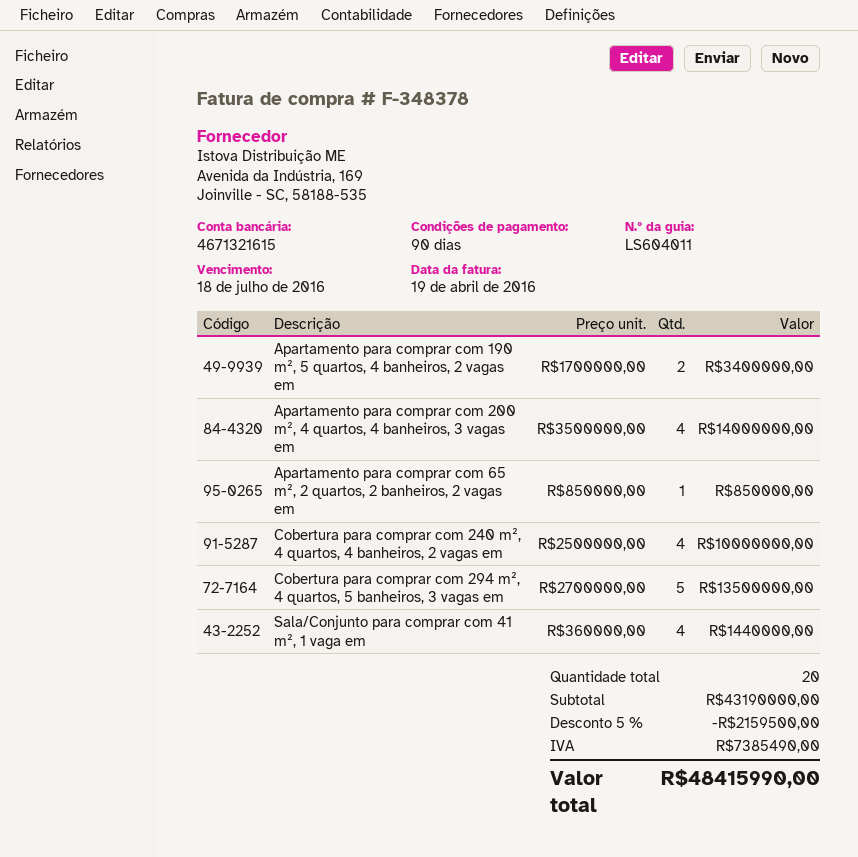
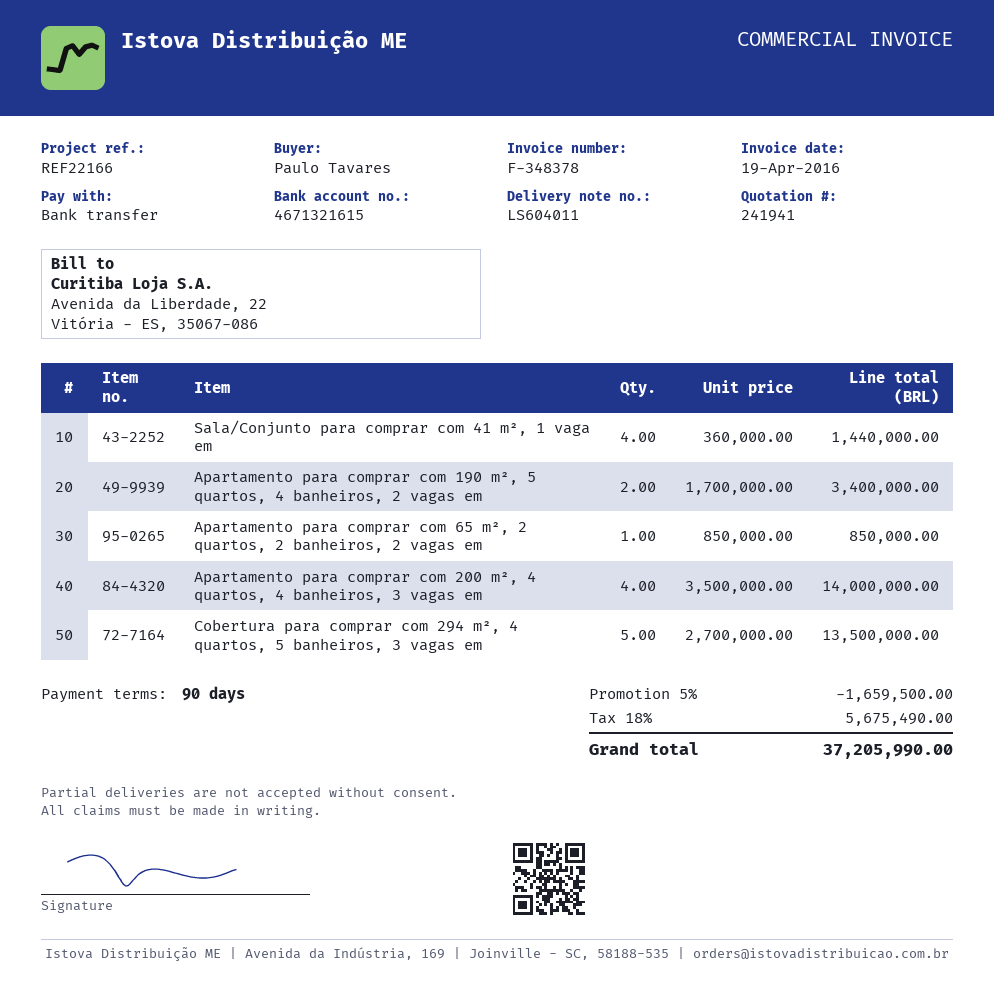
Cobertura para comprar com 240 m², 4 quartos, 4 banheiros, 2 vagas em: 4 x 2500000.00 = 10000000.00 -> none
discount: 5% = 2159500.00 -> 5% = 1659500.00
tax: 7385490.00 -> 5675490.00
total: 48415990.00 -> 37205990.00

